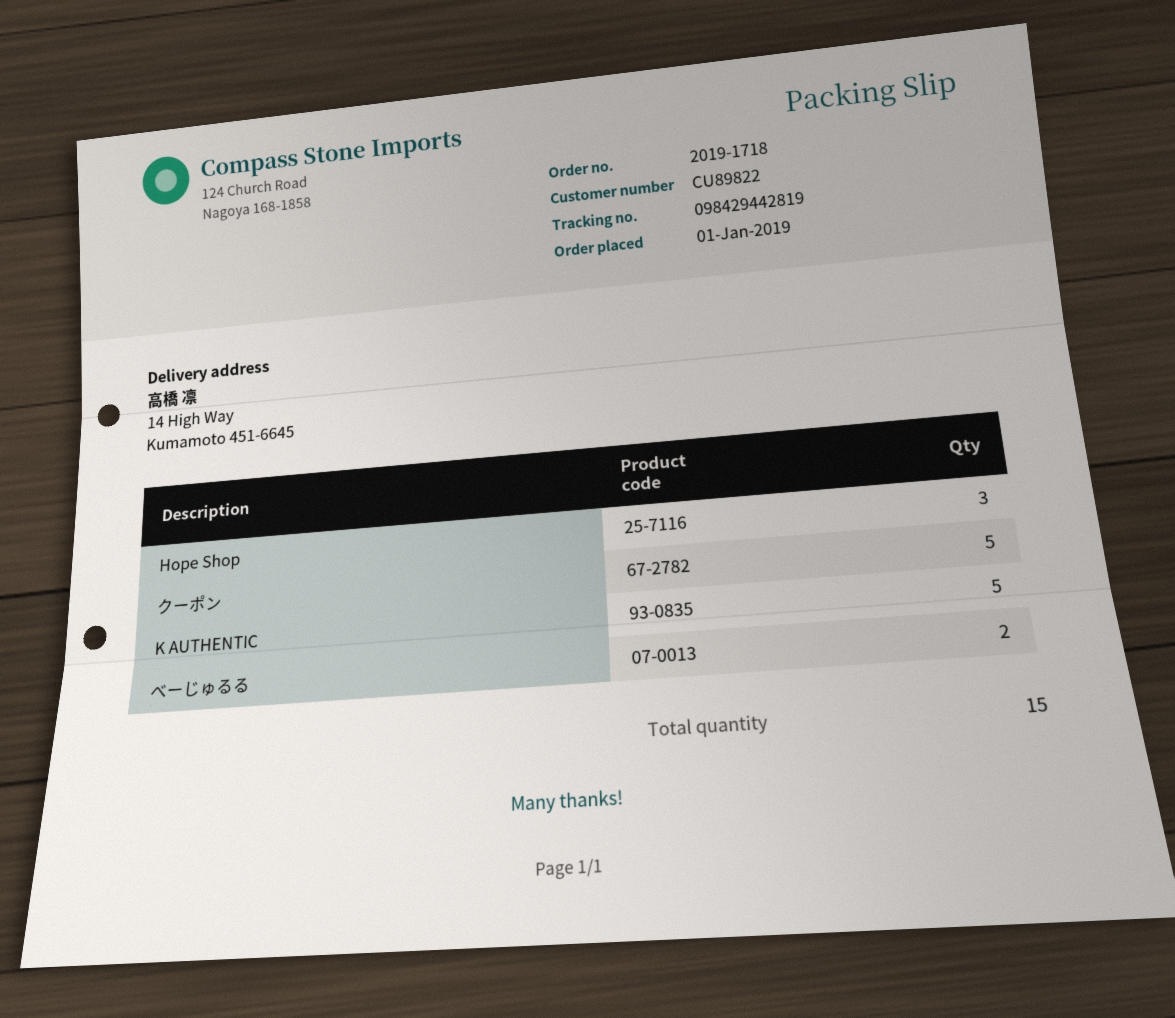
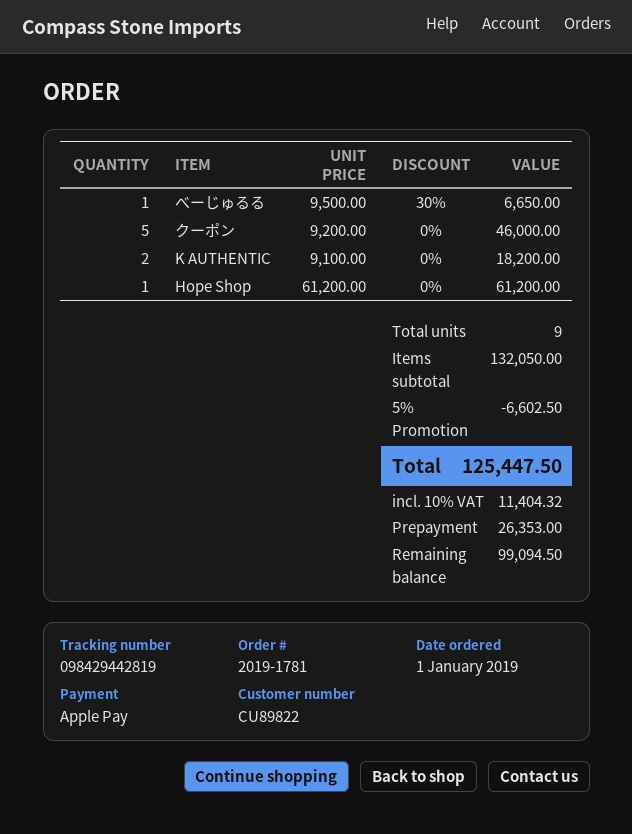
order number: 2019-1718 -> 2019-1781
Hope Shop: 3 -> 1
K AUTHENTIC: 5 -> 2
べーじゅるる: 2 -> 1
total quantity: 15 -> 9

